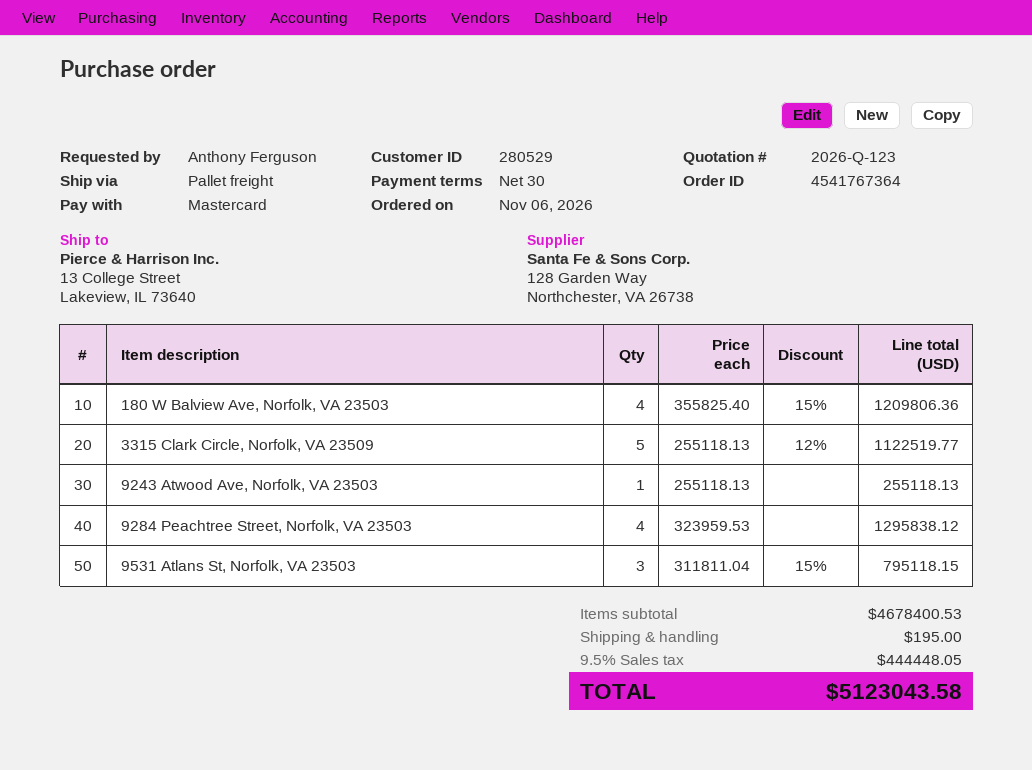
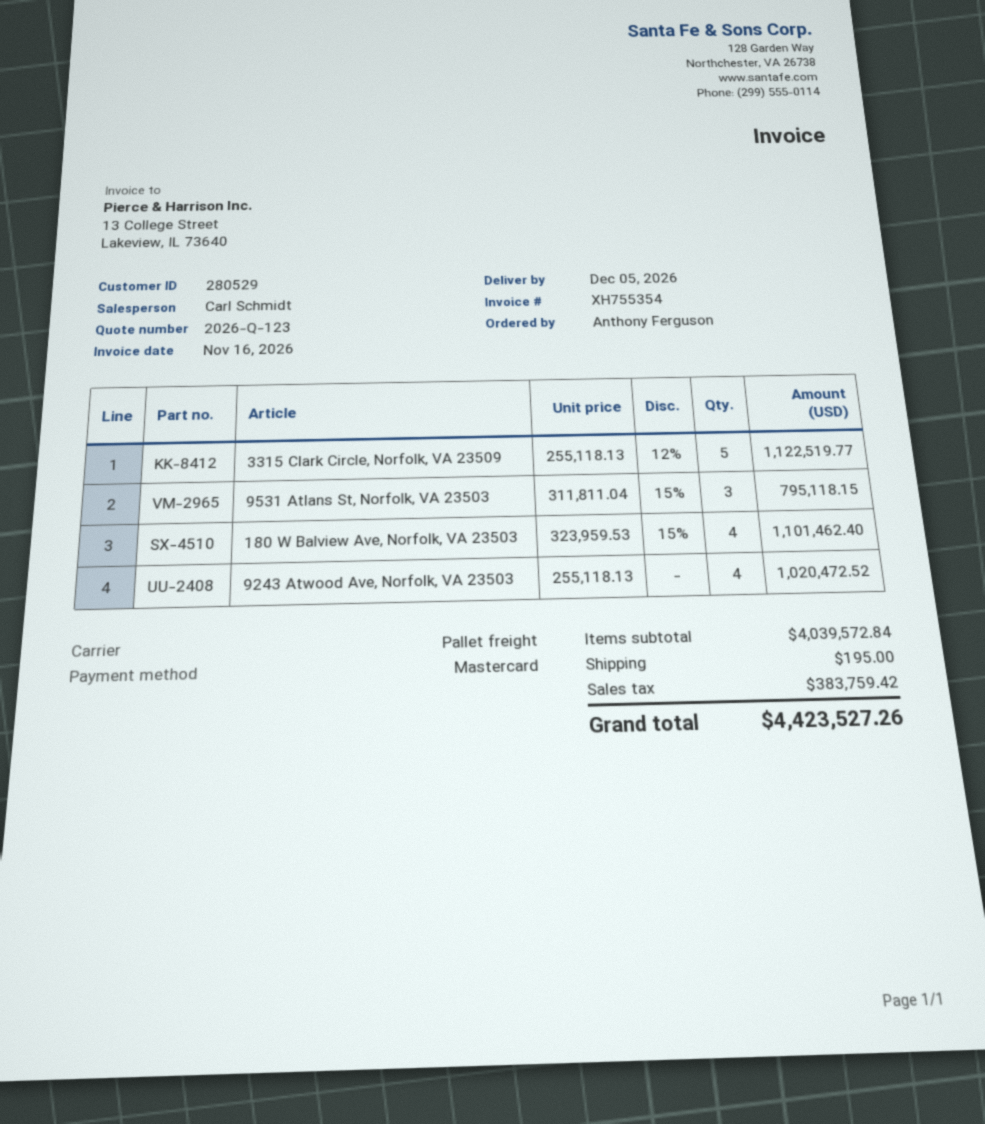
180 W Balview Ave, Norfolk, VA 23503: 4 x 355825.40 - 15% = 1209806.36 -> 4 x 323959.53 - 15% = 1101462.40
9243 Atwood Ave, Norfolk, VA 23503: 1 x 255118.13 = 255118.13 -> 4 x 255118.13 = 1020472.52
9284 Peachtree Street, Norfolk, VA 23503: 4 x 323959.53 = 1295838.12 -> none
subtotal: 4678400.53 -> 4039572.84
tax: 444448.05 -> 383759.42
total: 5123043.58 -> 4423527.26

